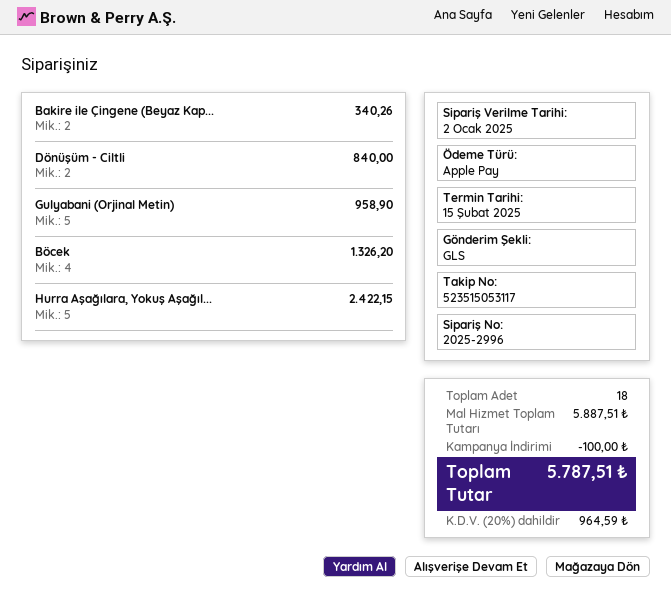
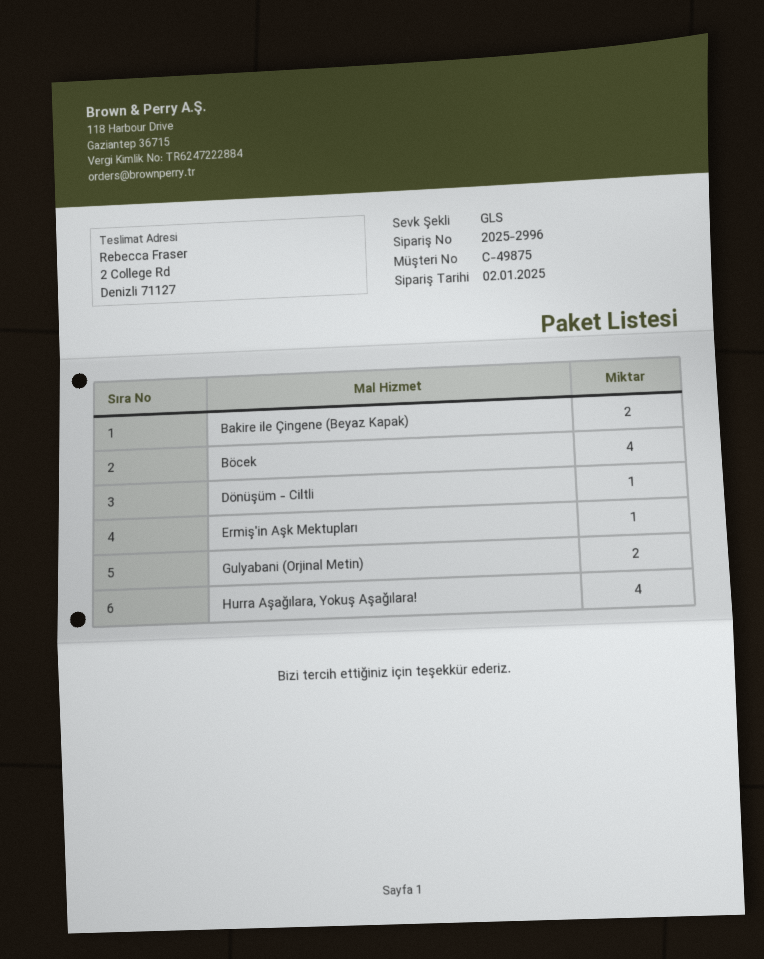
Dönüşüm - Ciltli: 2 -> 1
Gulyabani (Orjinal Metin): 5 -> 2
Hurra Aşağılara, Yokuş Aşağıl...: 5 -> 4
Ermiş'in Aşk Mektupları: none -> 1

